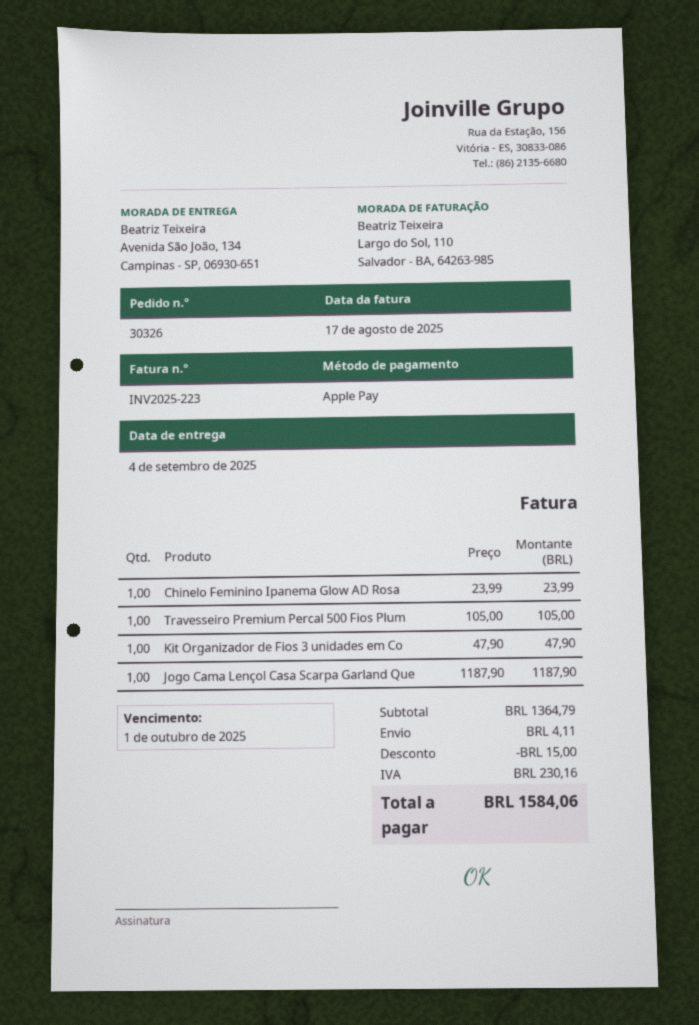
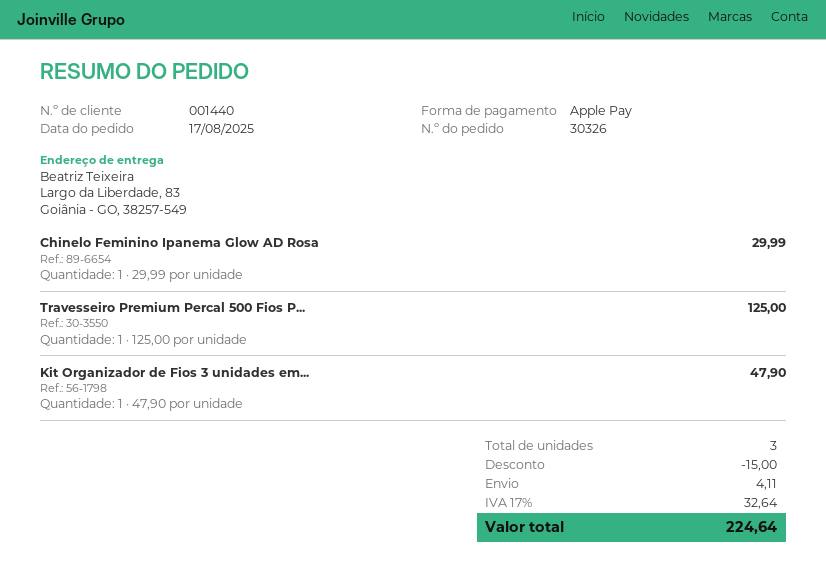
ship to: Avenida São João, 134, Campinas - SP, 06930-651 -> Largo da Liberdade, 83, Goiânia - GO, 38257-549
Chinelo Feminino Ipanema Glow AD Rosa: 1 x 23.99 = 23.99 -> 1 x 29.99 = 29.99
Travesseiro Premium Percal 500 Fios Plum: 1 x 105.00 = 105.00 -> 1 x 125.00 = 125.00
Jogo Cama Lençol Casa Scarpa Garland Que: 1 x 1187.90 = 1187.90 -> none
tax: 230.16 -> 32.64
total: 1584.06 -> 224.64

